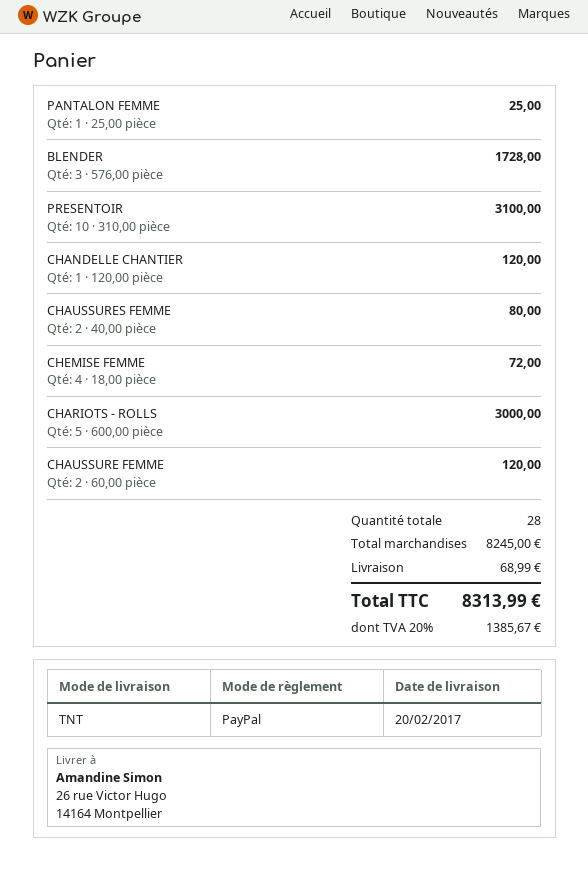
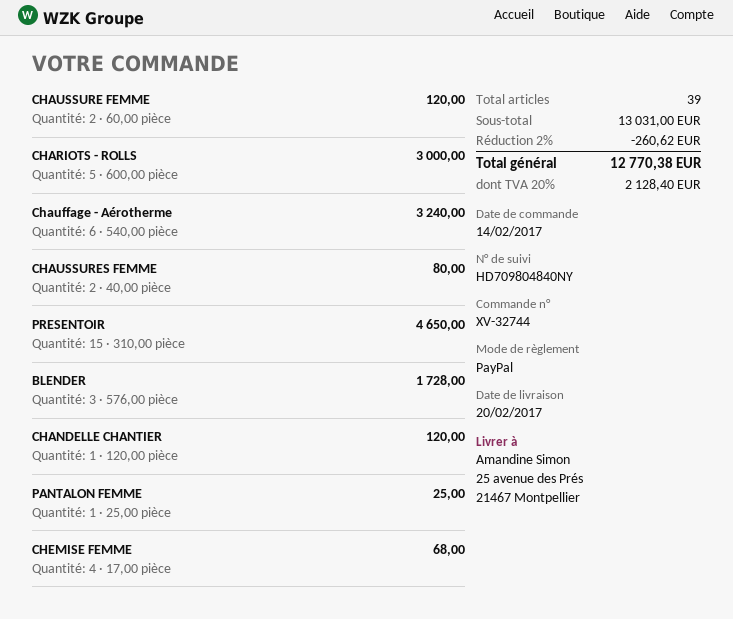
ship to: 26 rue Victor Hugo, 14164 Montpellier -> 25 avenue des Prés, 21467 Montpellier
PRESENTOIR: 10 x 310.00 = 3100.00 -> 15 x 310.00 = 4650.00
CHEMISE FEMME: 4 x 18.00 = 72.00 -> 4 x 17.00 = 68.00
Chauffage - Aérotherme: none -> 6 x 540.00 = 3240.00
total quantity: 28 -> 39
subtotal: 8245.00 -> 13031.00
discount: none -> 2% = 260.62
shipping: 68.99 -> none
tax: 20% = 1385.67 -> 20% = 2128.40
total: 8313.99 -> 12770.38

